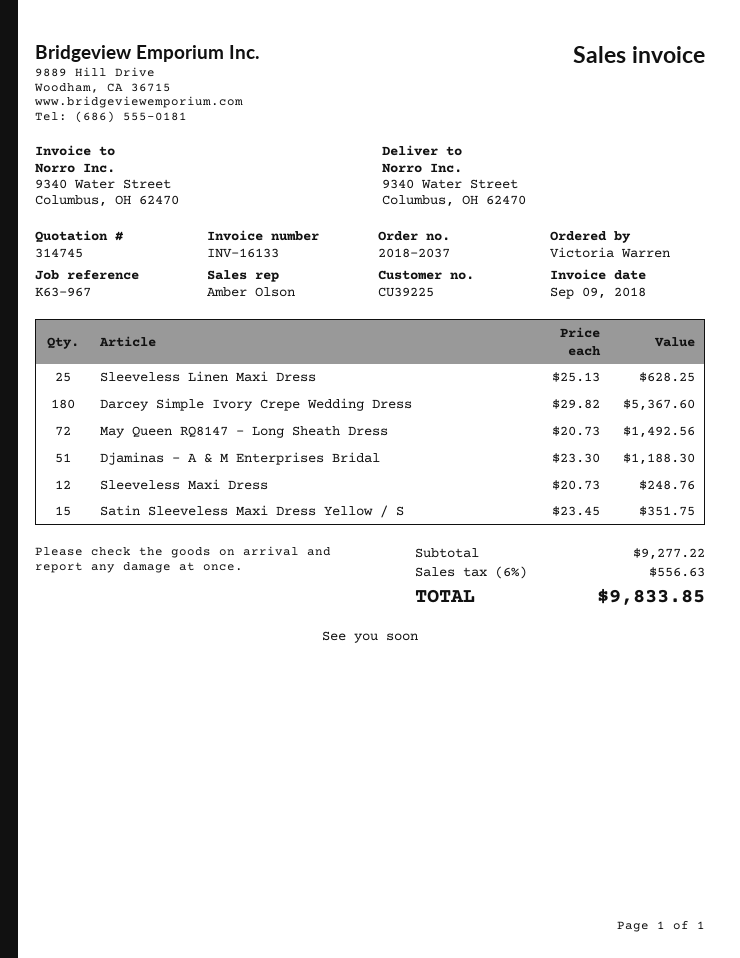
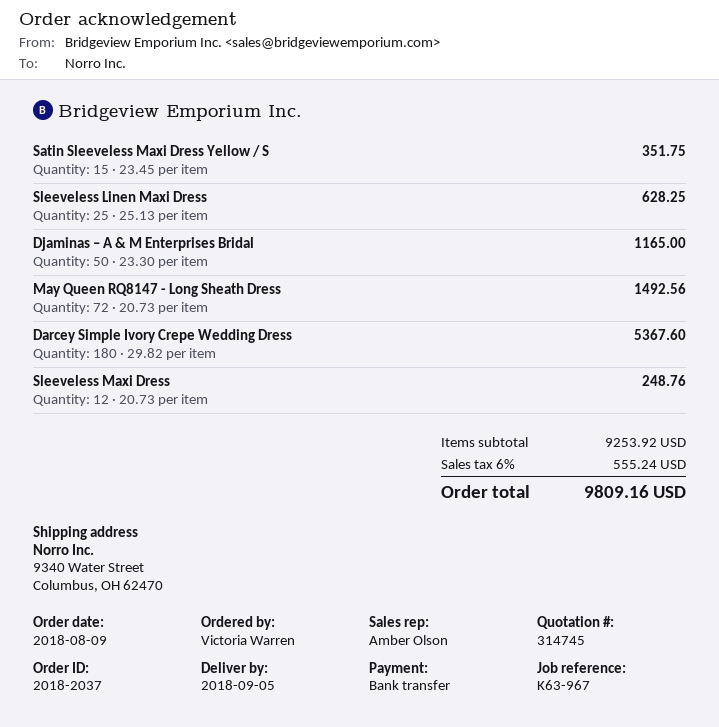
Djaminas – A & M Enterprises Bridal: 51 x 23.30 = 1188.30 -> 50 x 23.30 = 1165.00
subtotal: 9277.22 -> 9253.92
tax: 6% = 556.63 -> 6% = 555.24
total: 9833.85 -> 9809.16

